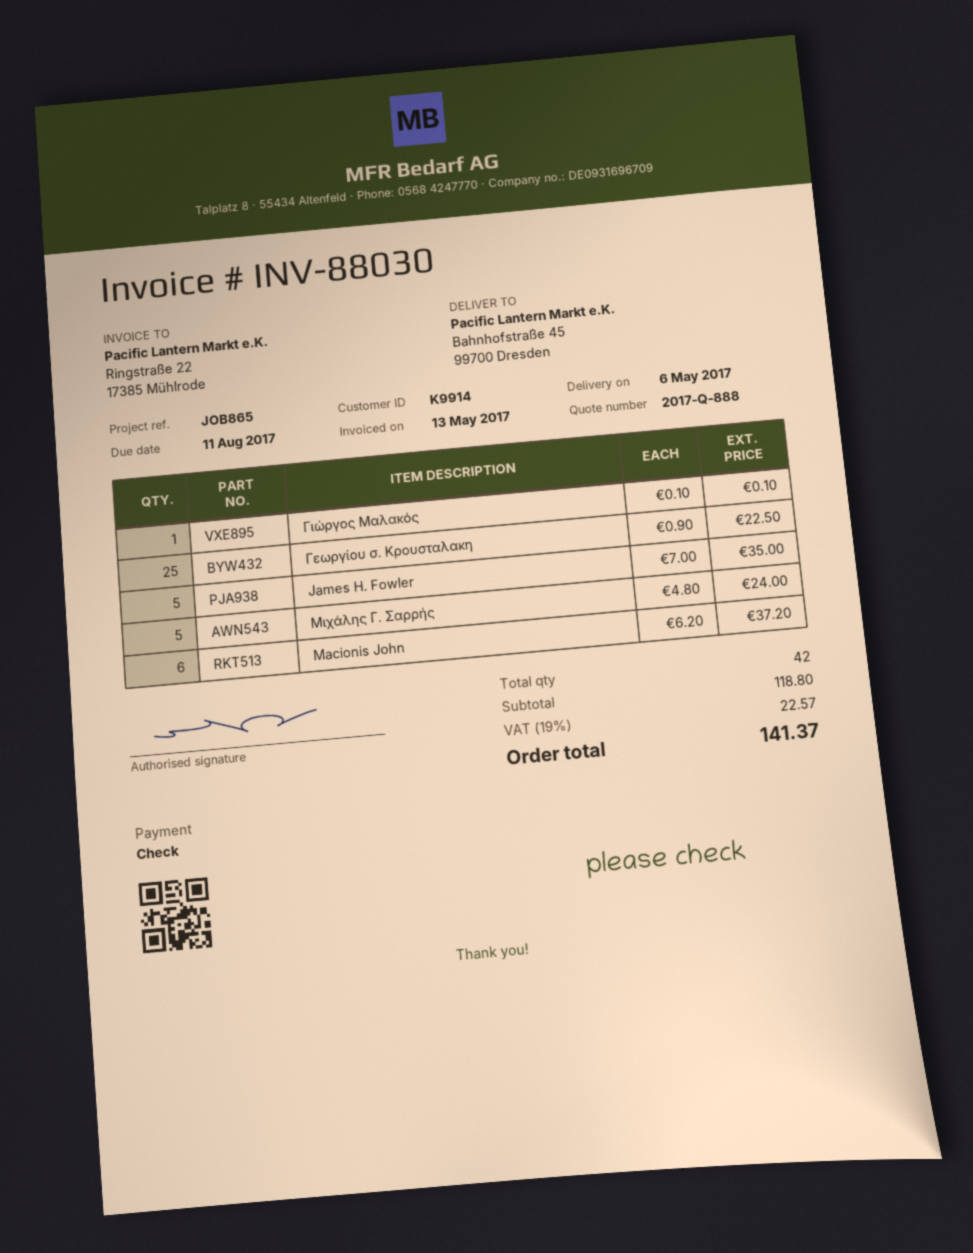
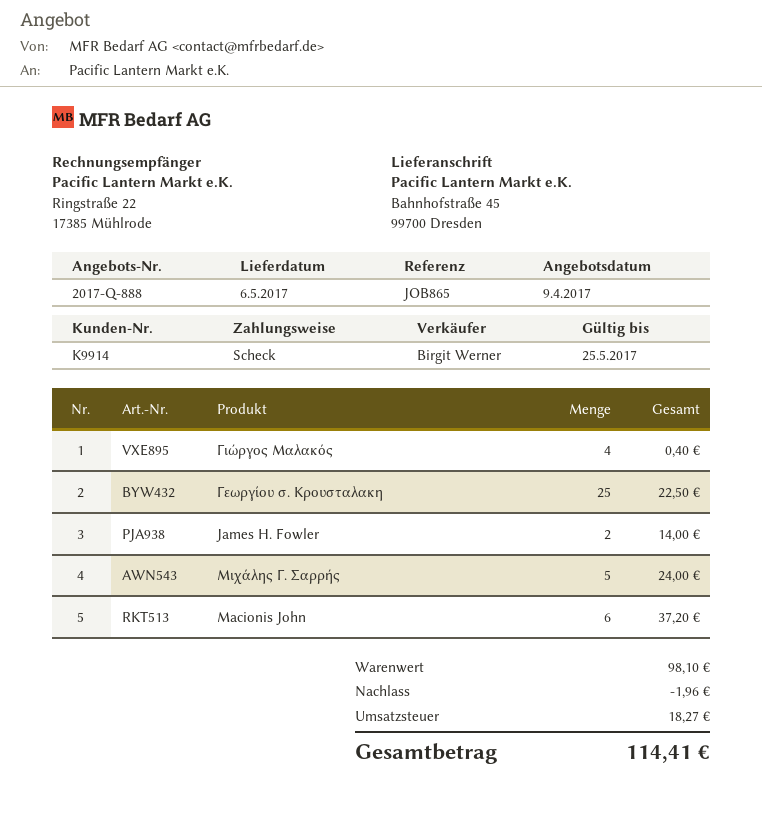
Γιώργος Μαλακός: 1 for 0.10 -> 4 for 0.40
James Η. Fowler: 5 for 35.00 -> 2 for 14.00
subtotal: 118.80 -> 98.10
discount: none -> 1.96
tax: 22.57 -> 18.27
total: 141.37 -> 114.41

